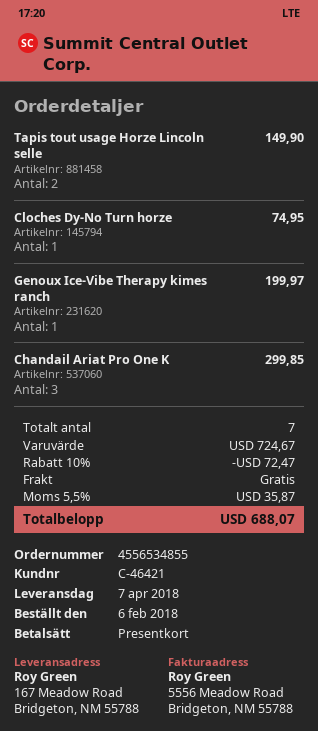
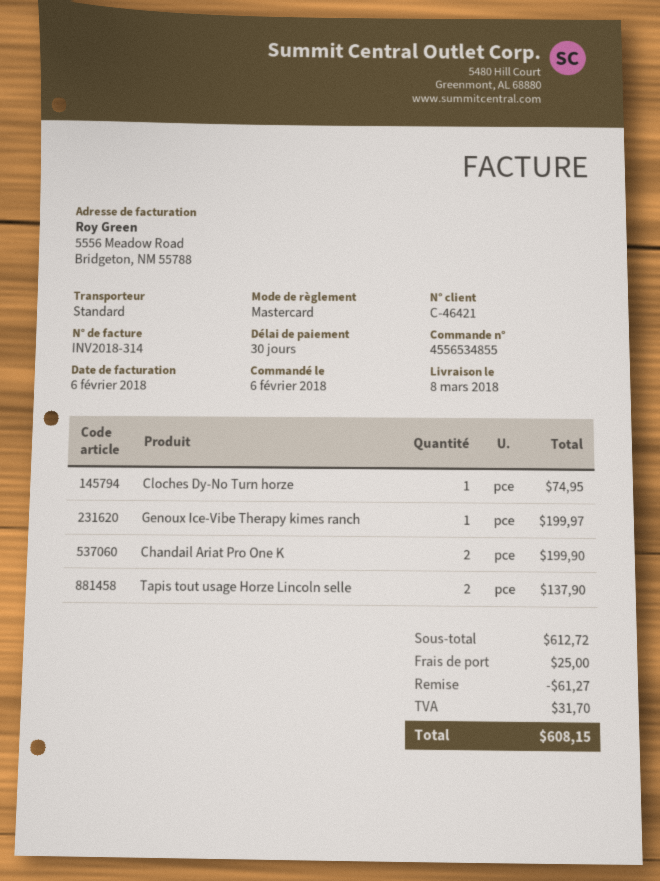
delivery date: 2018-04-07 -> 2018-03-08
payment method: gift card -> Mastercard
Tapis tout usage Horze Lincoln selle: 2 for 149.90 -> 2 for 137.90
Chandail Ariat Pro One K: 3 for 299.85 -> 2 for 199.90
subtotal: 724.67 -> 612.72
discount: 72.47 -> 61.27
shipping: 0.00 -> 25.00
tax: 35.87 -> 31.70
total: 688.07 -> 608.15

